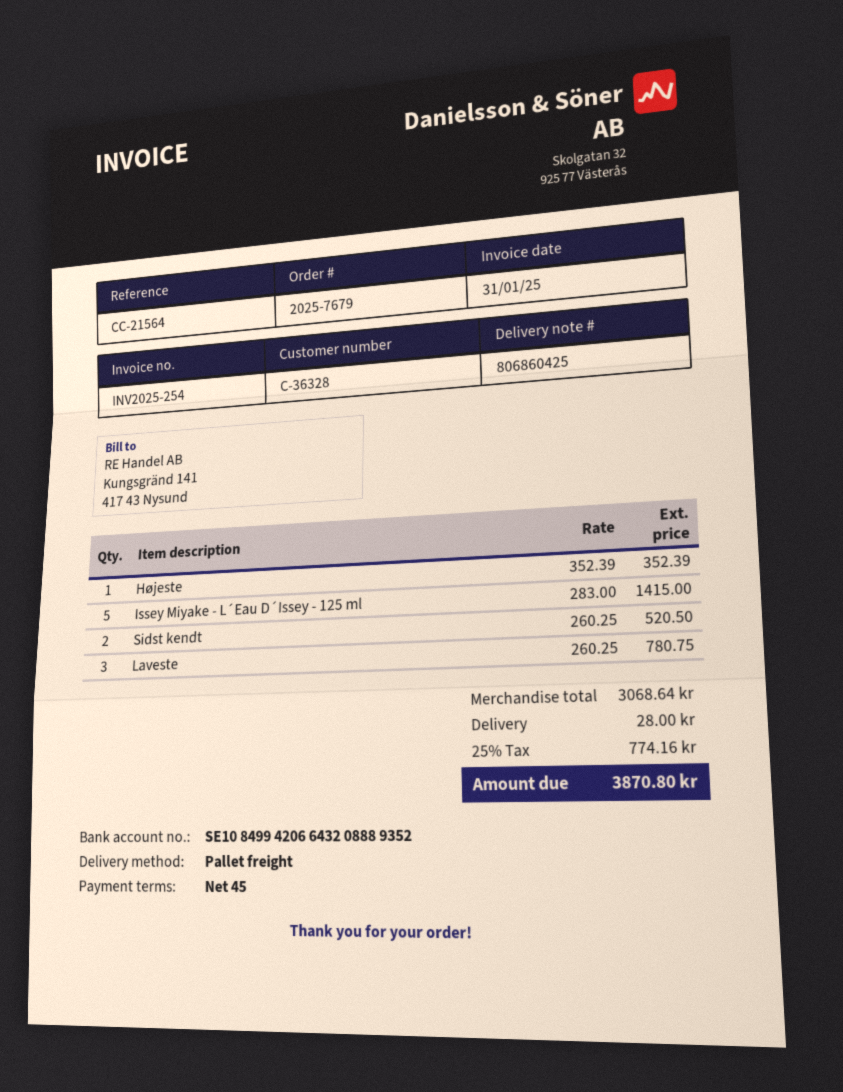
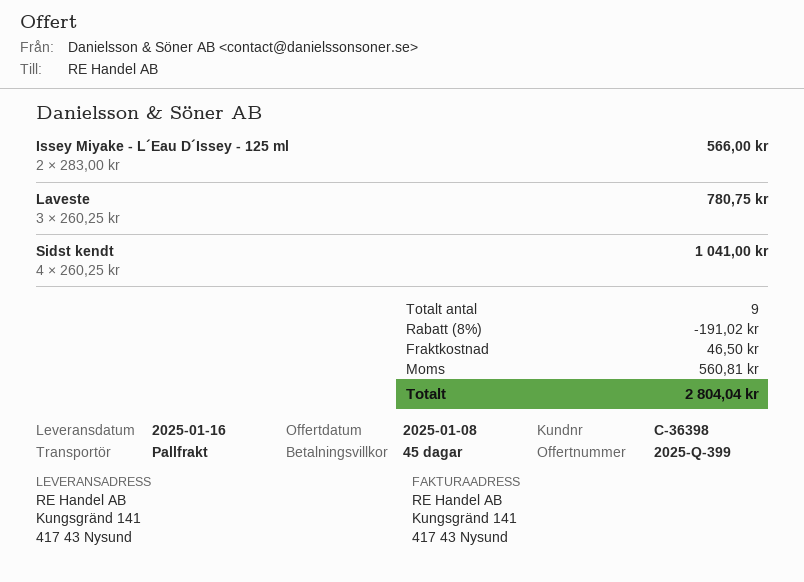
customer number: C-36328 -> C-36398
Højeste: 1 x 352.39 = 352.39 -> none
Issey Miyake - L´Eau D´Issey - 125 ml: 5 x 283.00 = 1415.00 -> 2 x 283.00 = 566.00
Sidst kendt: 2 x 260.25 = 520.50 -> 4 x 260.25 = 1041.00
discount: none -> 8% = 191.02
shipping: 28.00 -> 46.50
tax: 774.16 -> 560.81
total: 3870.80 -> 2804.04

